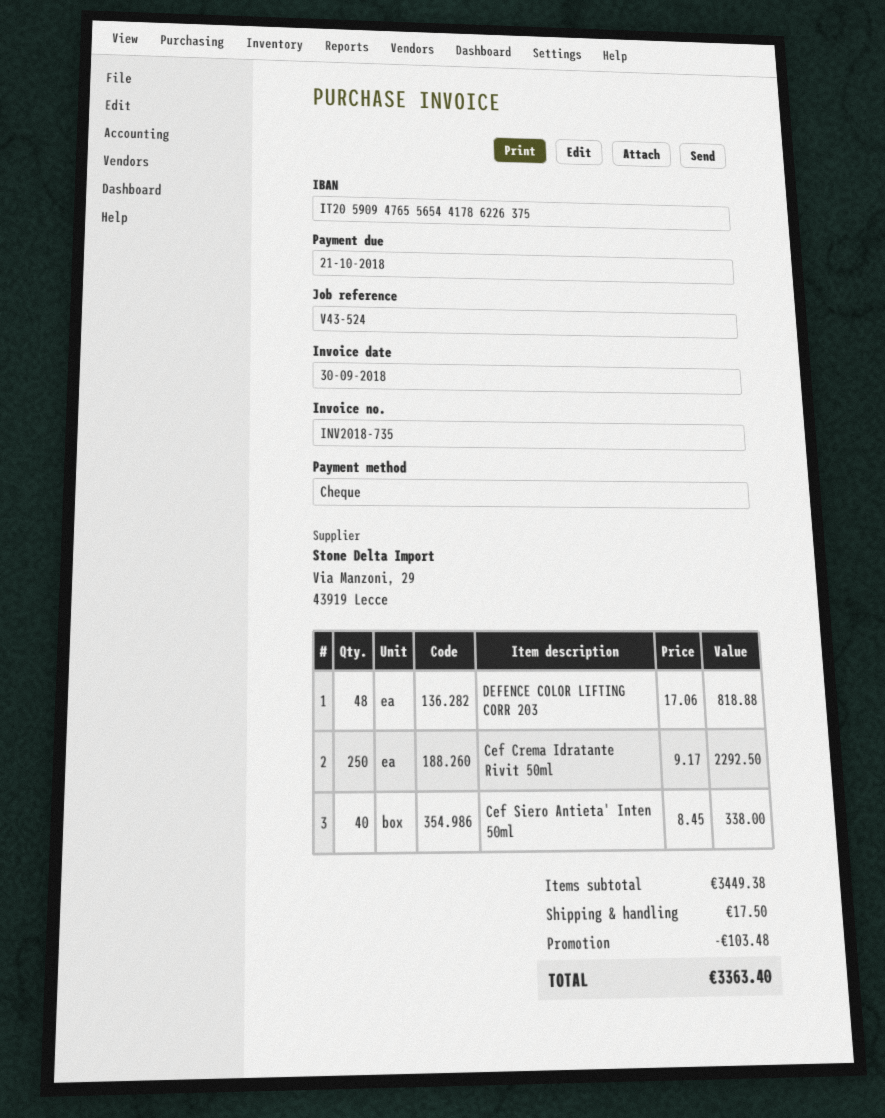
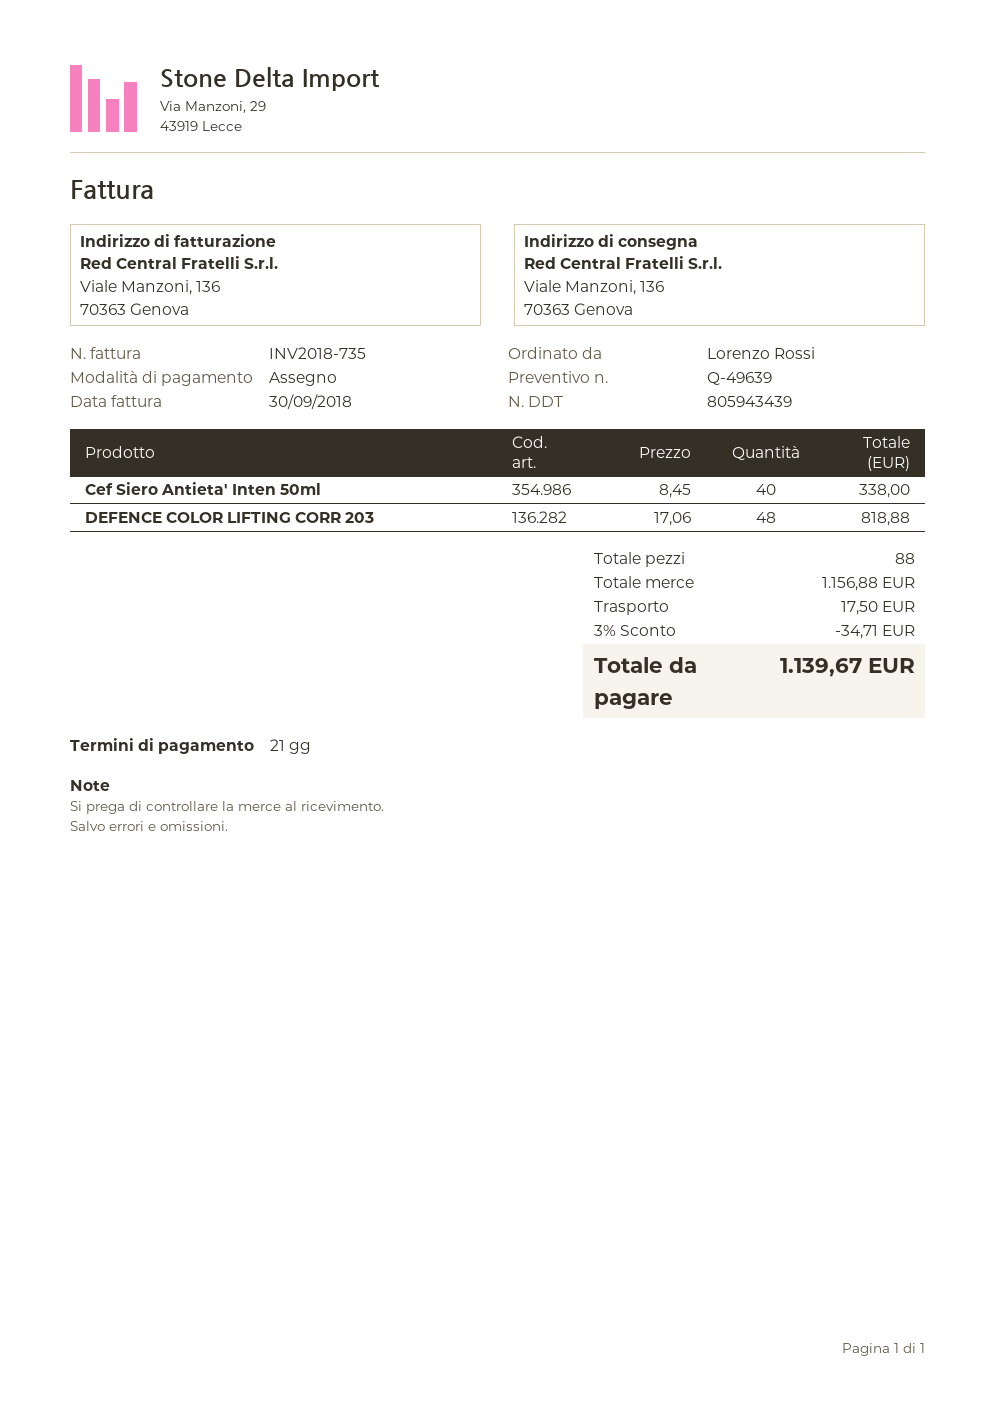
Cef Crema Idratante Rivit 50ml: 250 x 9.17 = 2292.50 -> none
subtotal: 3449.38 -> 1156.88
discount: 103.48 -> 34.71
total: 3363.40 -> 1139.67

